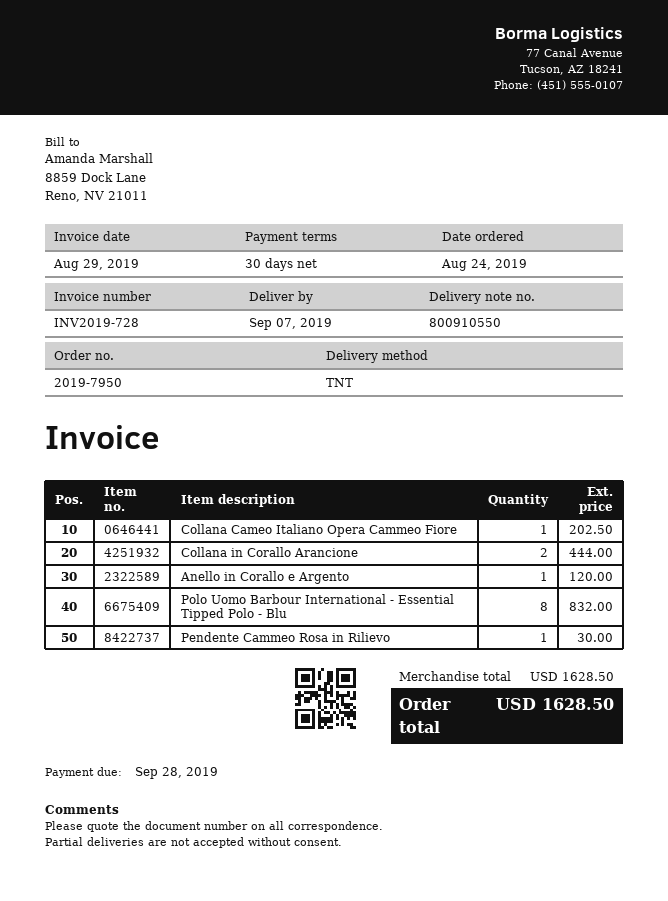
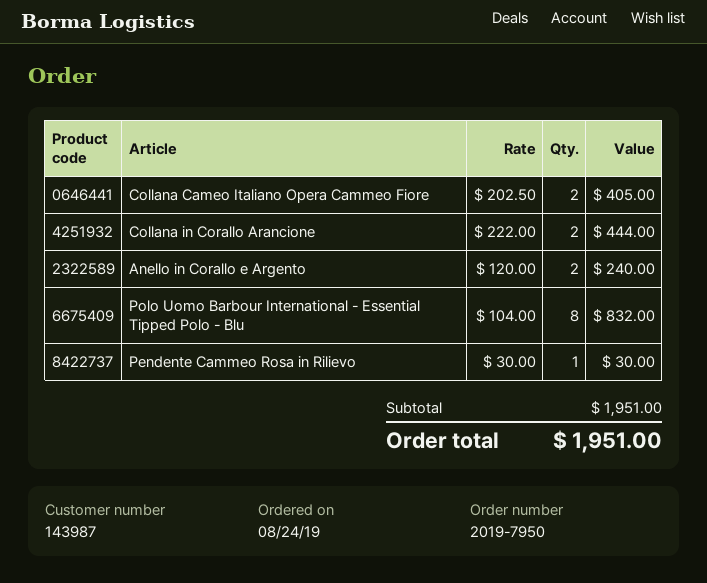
Collana Cameo Italiano Opera Cammeo Fiore: 1 for 202.50 -> 2 for 405.00
Anello in Corallo e Argento: 1 for 120.00 -> 2 for 240.00
subtotal: 1628.50 -> 1951.00
total: 1628.50 -> 1951.00

